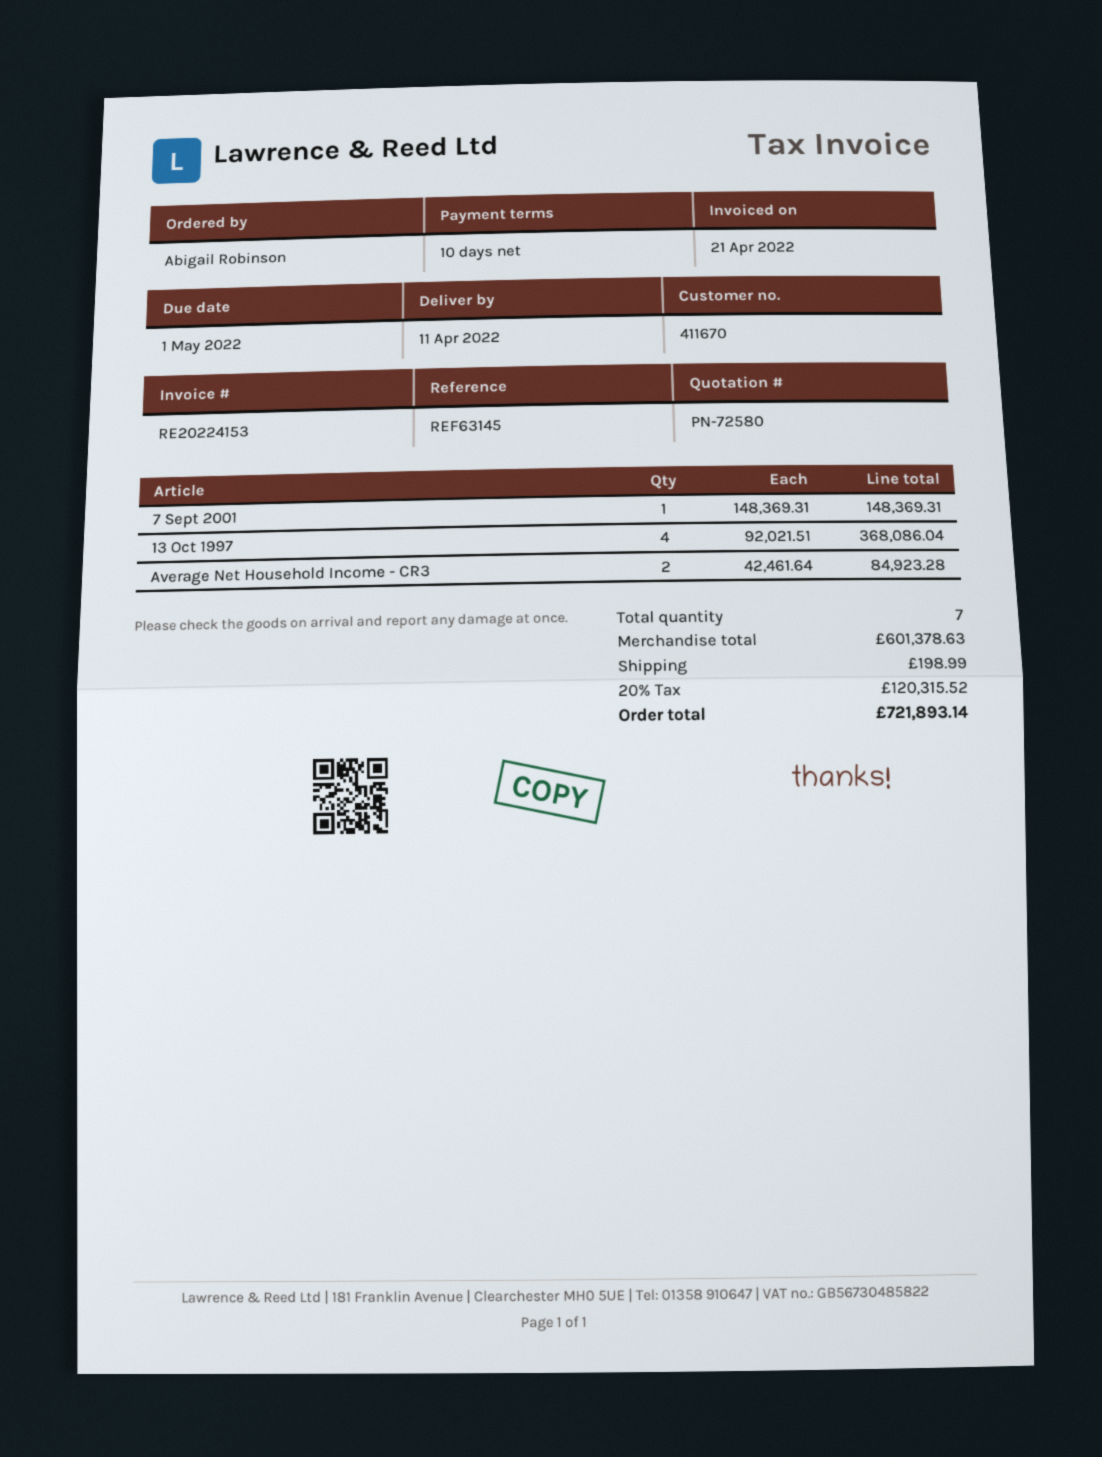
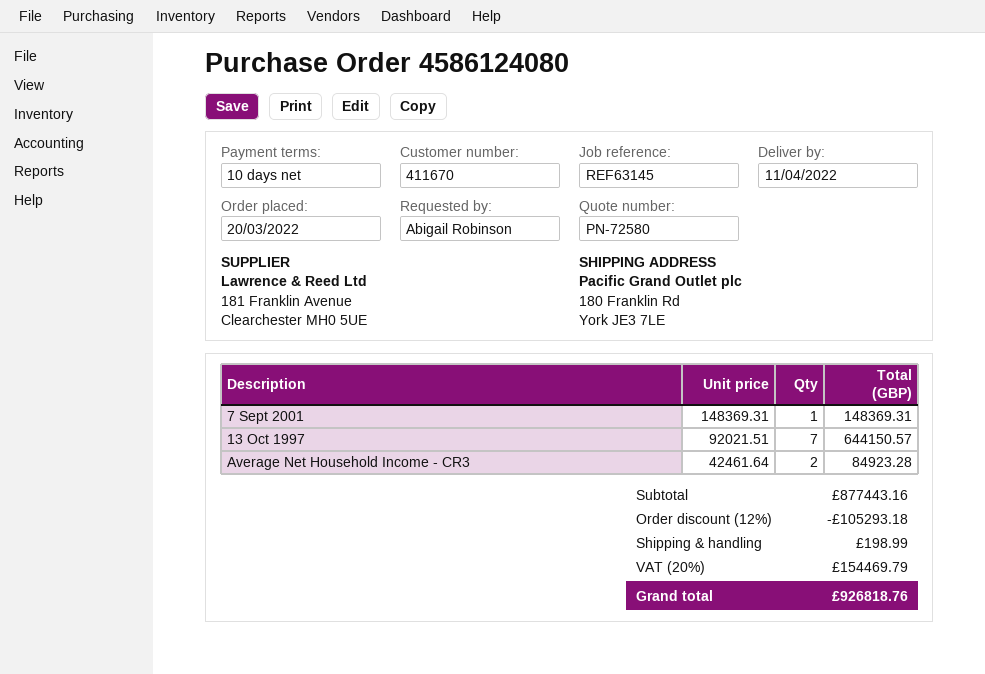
13 Oct 1997: 4 x 92021.51 = 368086.04 -> 7 x 92021.51 = 644150.57
subtotal: 601378.63 -> 877443.16
discount: none -> 12% = 105293.18
tax: 20% = 120315.52 -> 20% = 154469.79
total: 721893.14 -> 926818.76

